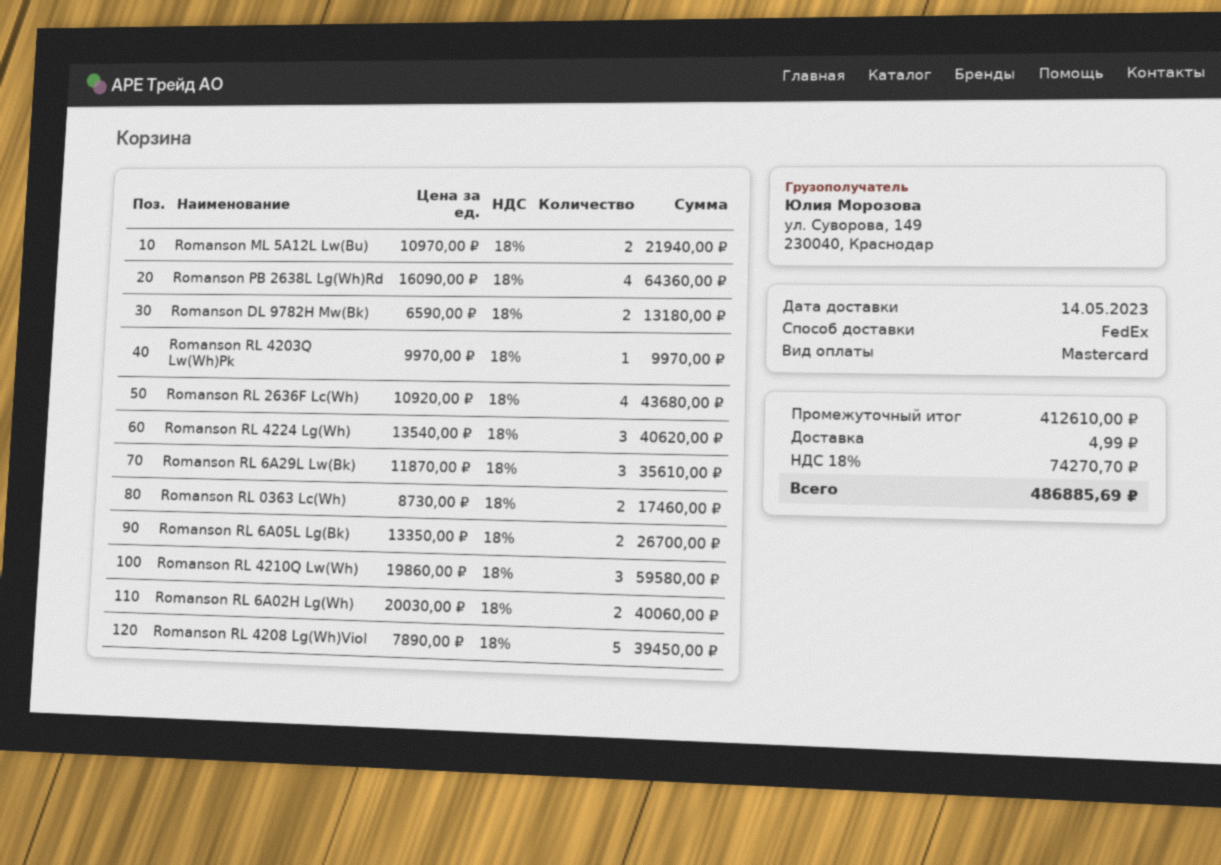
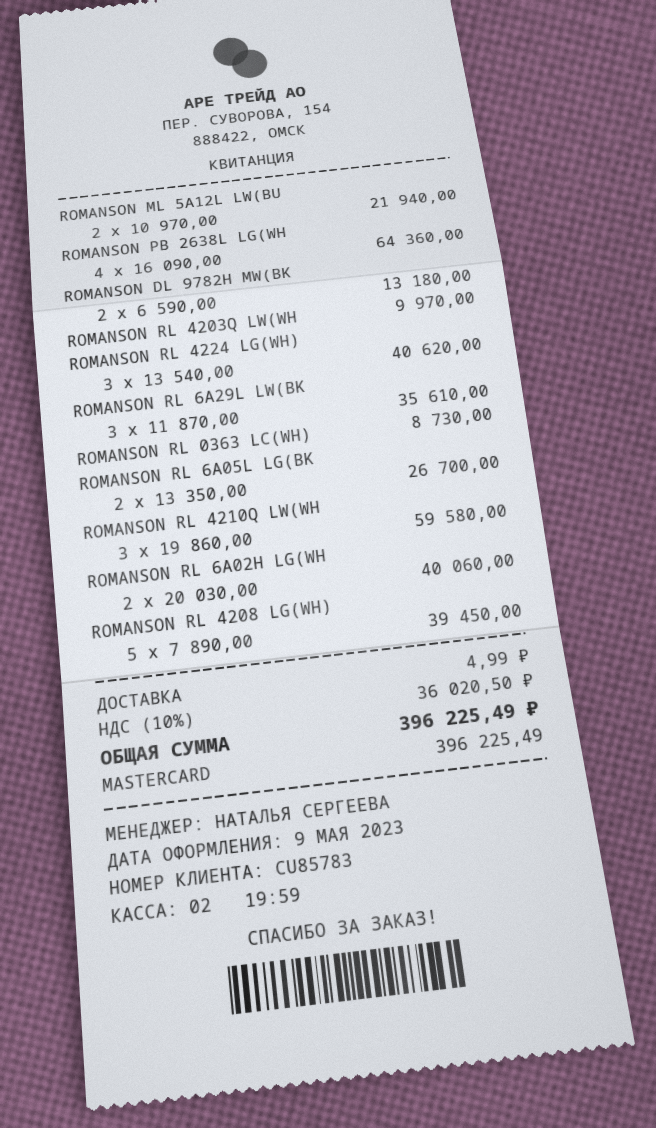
Romanson RL 2636F Lc(Wh): 4 x 10920.00 = 43680.00 -> none
Romanson RL 0363 Lc(Wh): 2 x 8730.00 = 17460.00 -> 1 x 8730.00 = 8730.00
tax: 18% = 74270.70 -> 10% = 36020.50
total: 486885.69 -> 396225.49

